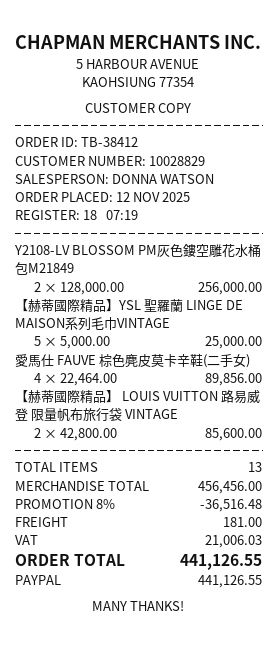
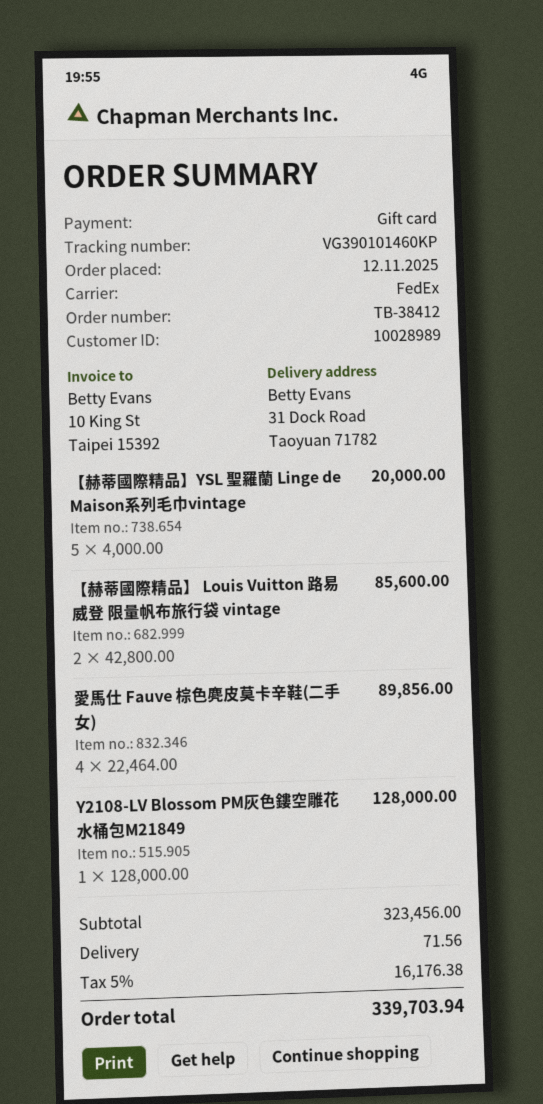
customer number: 10028829 -> 10028989
payment method: PayPal -> gift card
Y2108-LV BLOSSOM PM灰色鏤空雕花水桶包M21849: 2 x 128000.00 = 256000.00 -> 1 x 128000.00 = 128000.00
【赫蒂國際精品】YSL 聖羅蘭 LINGE DE MAISON系列毛巾VINTAGE: 5 x 5000.00 = 25000.00 -> 5 x 4000.00 = 20000.00
subtotal: 456456.00 -> 323456.00
discount: 8% = 36516.48 -> none
shipping: 181.00 -> 71.56
tax: 21006.03 -> 16176.38
total: 441126.55 -> 339703.94

